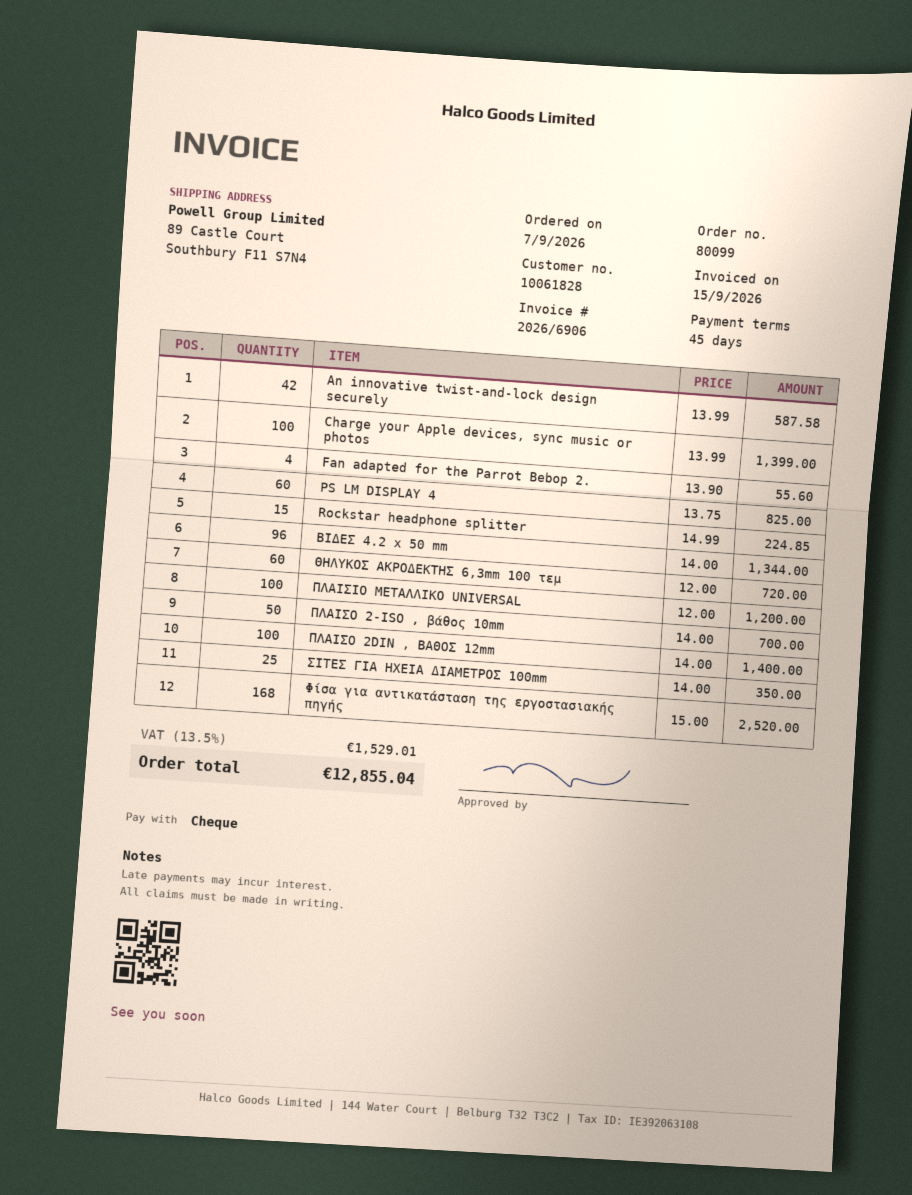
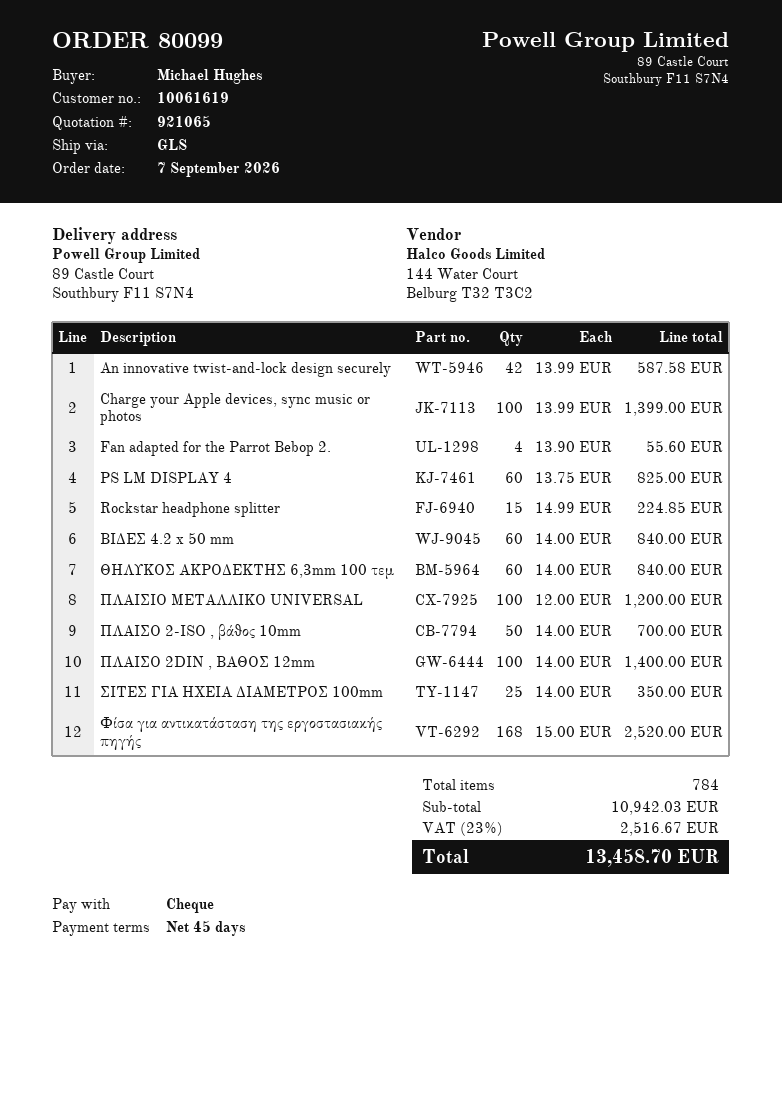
customer number: 10061828 -> 10061619
ΒΙΔΕΣ 4.2 x 50 mm: 96 x 14.00 = 1344.00 -> 60 x 14.00 = 840.00
ΘΗΛΥΚΟΣ ΑΚΡΟΔΕΚΤΗΣ 6,3mm 100 τεμ: 60 x 12.00 = 720.00 -> 60 x 14.00 = 840.00
tax: 13.5% = 1529.01 -> 23% = 2516.67
total: 12855.04 -> 13458.70

